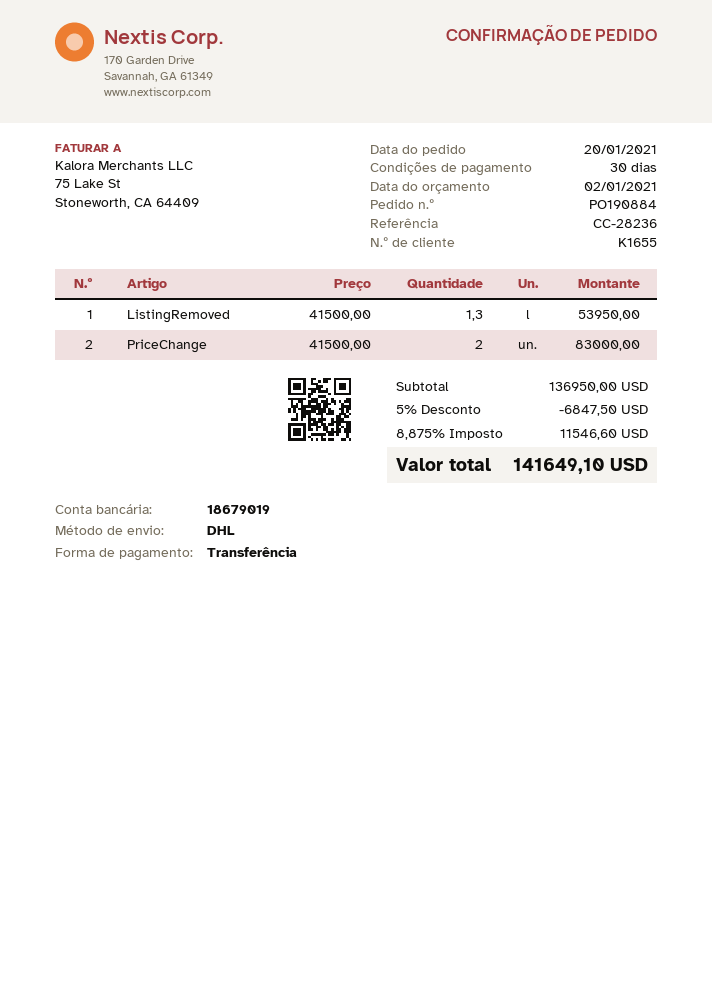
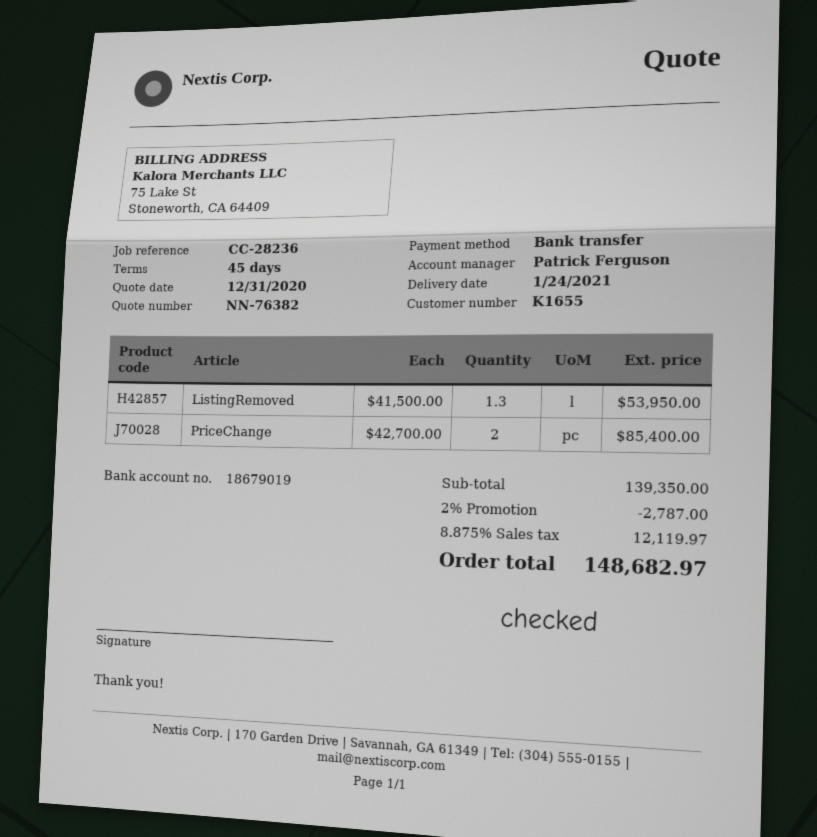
quote date: 2021-01-02 -> 2020-12-31
payment terms: 30 days -> 45 days
PriceChange: 2 x 41500.00 = 83000.00 -> 2 x 42700.00 = 85400.00
subtotal: 136950.00 -> 139350.00
discount: 5% = 6847.50 -> 2% = 2787.00
tax: 8.875% = 11546.60 -> 8.875% = 12119.97
total: 141649.10 -> 148682.97

